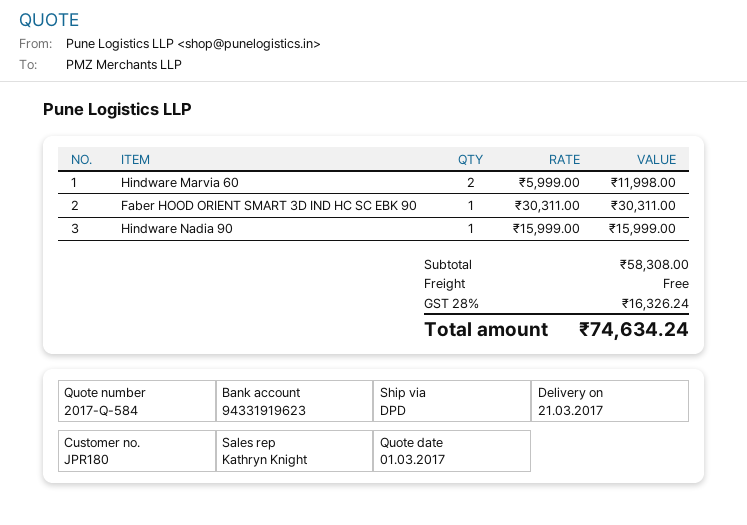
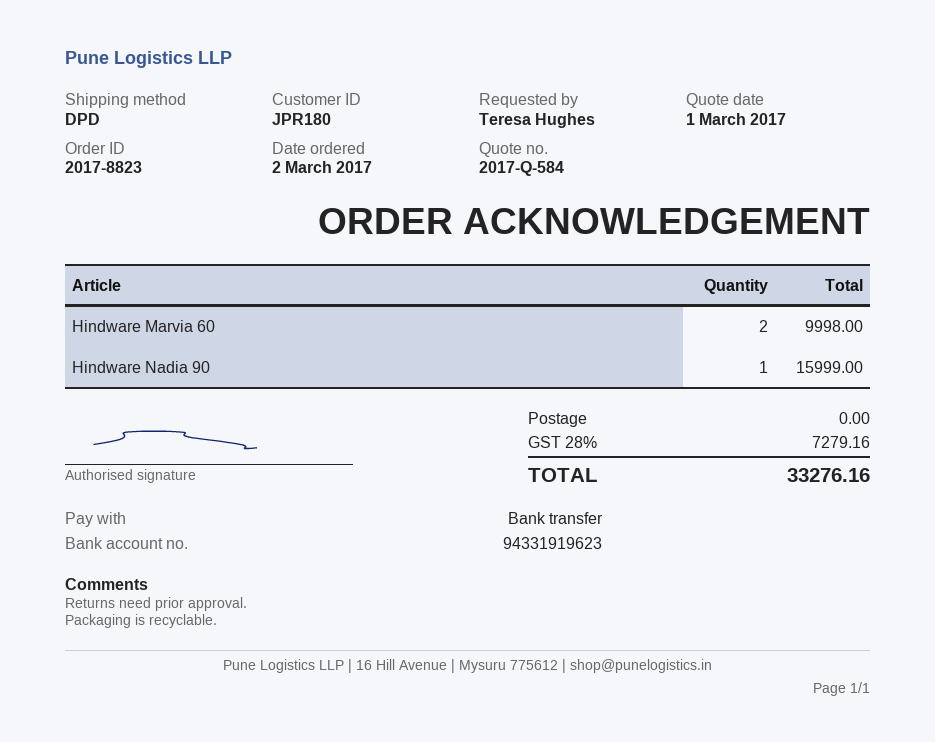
Hindware Marvia 60: 2 for 11998.00 -> 2 for 9998.00
Faber HOOD ORIENT SMART 3D IND HC SC EBK 90: 1 for 30311.00 -> none
tax: 28% = 16326.24 -> 28% = 7279.16
total: 74634.24 -> 33276.16

